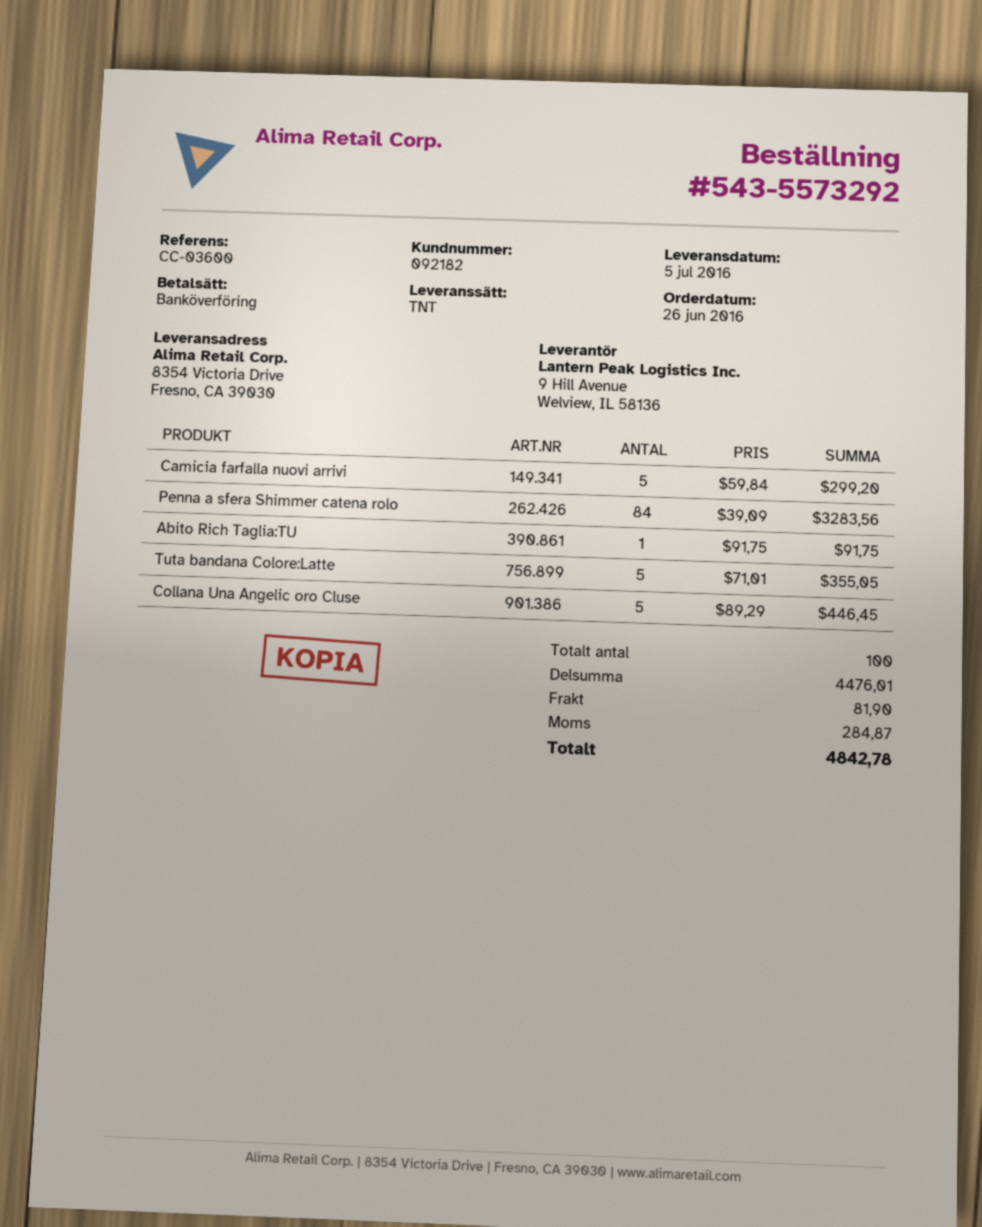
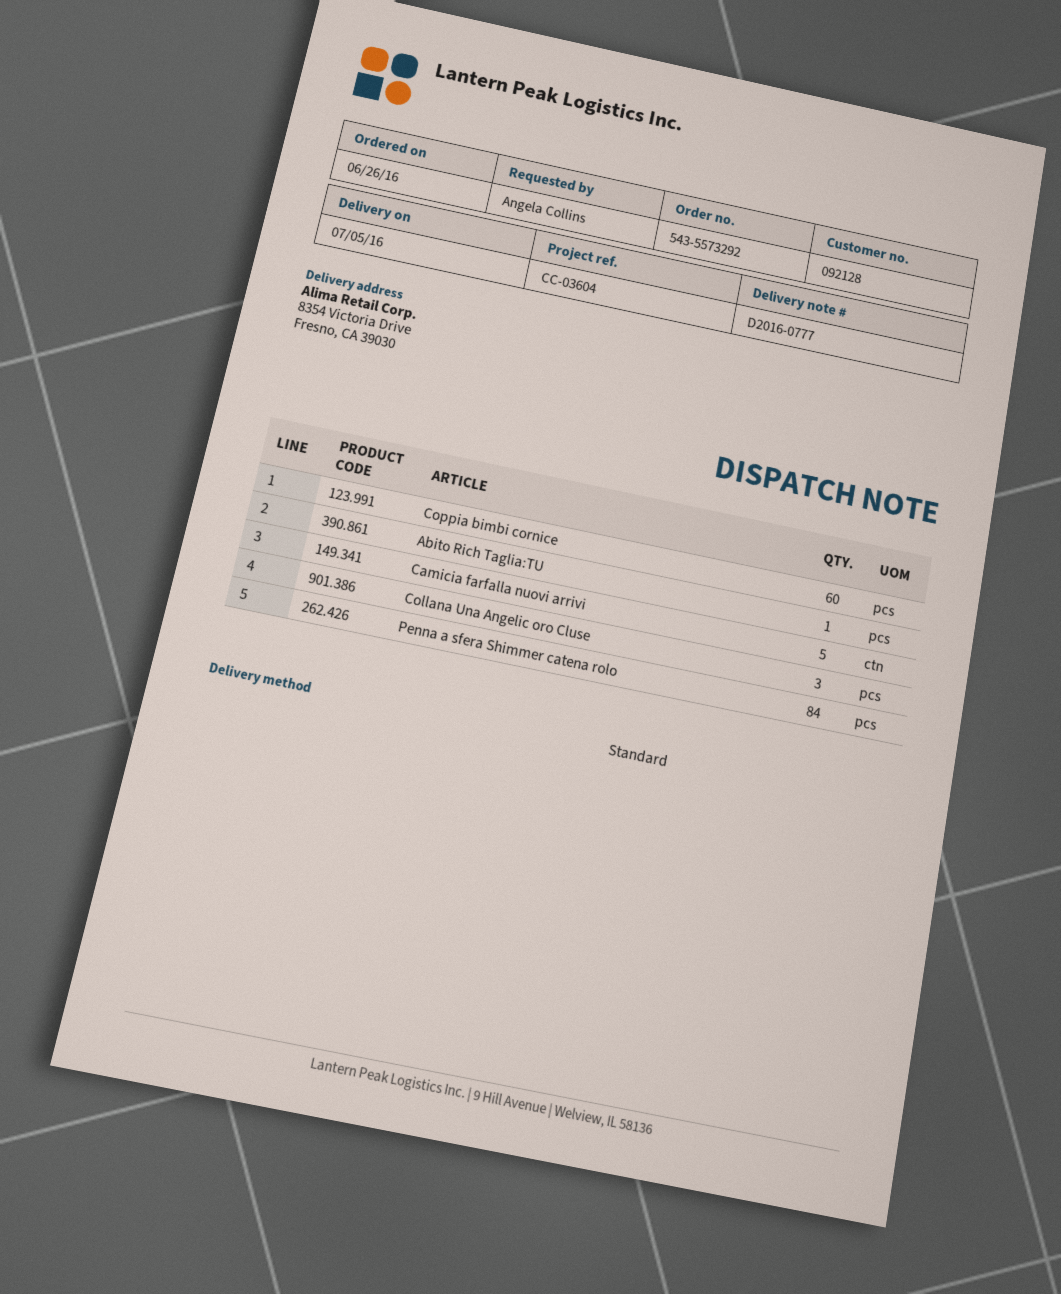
customer number: 092182 -> 092128
reference: CC-03600 -> CC-03604
shipping method: TNT -> standard
Tuta bandana Colore:Latte: 5 -> none
Collana Una Angelic oro Cluse: 5 -> 3
Coppia bimbi cornice: none -> 60

